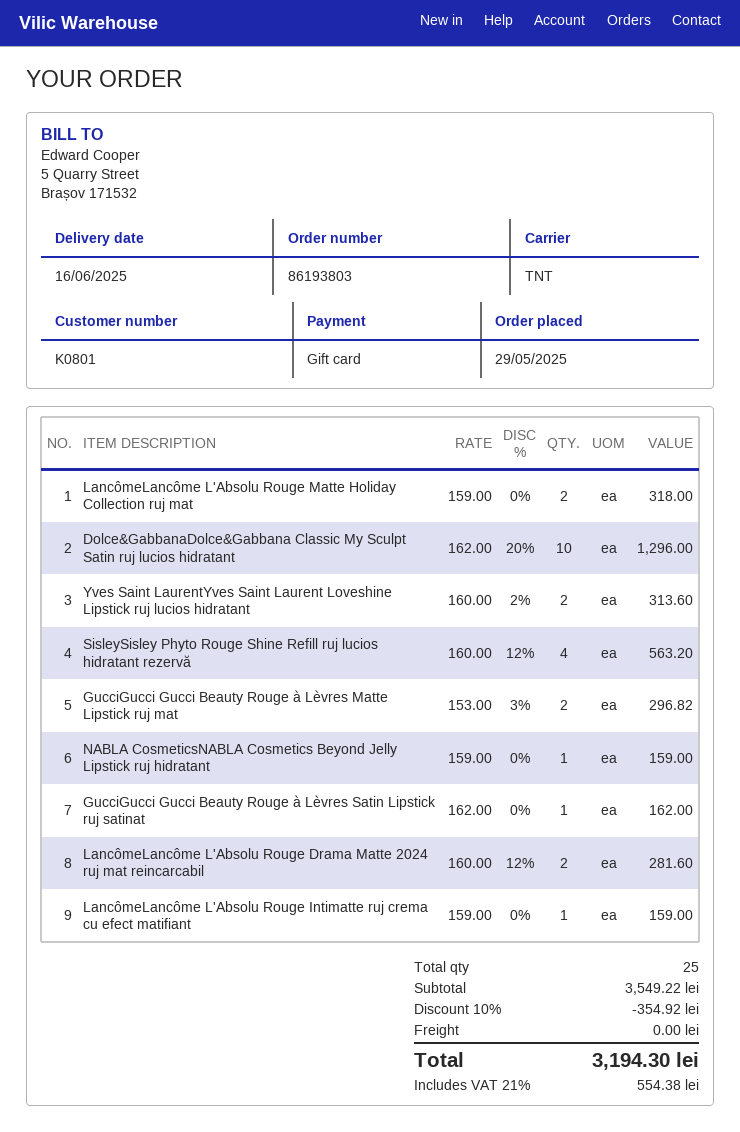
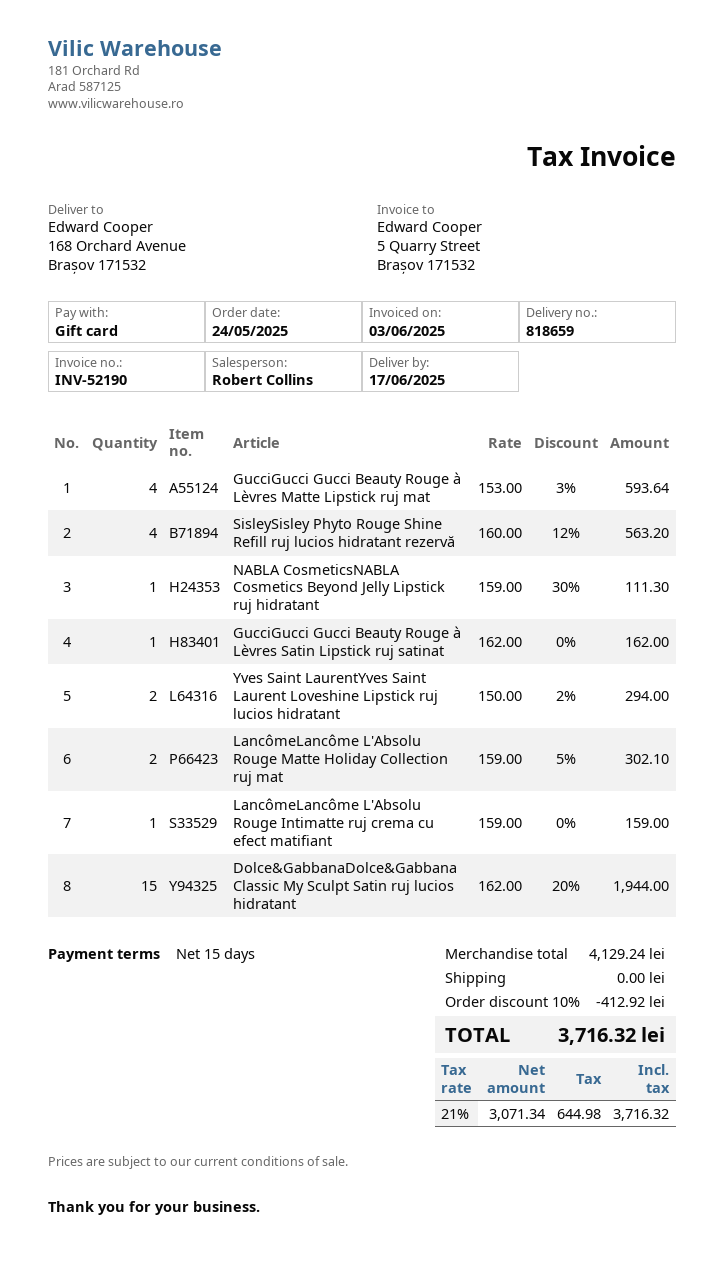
order date: 2025-05-29 -> 2025-05-24
delivery date: 2025-06-16 -> 2025-06-17
LancômeLancôme L'Absolu Rouge Matte Holiday Collection ruj mat: 2 x 159.00 = 318.00 -> 2 x 159.00 - 5% = 302.10
Dolce&GabbanaDolce&Gabbana Classic My Sculpt Satin ruj lucios hidratant: 10 x 162.00 - 20% = 1296.00 -> 15 x 162.00 - 20% = 1944.00
Yves Saint LaurentYves Saint Laurent Loveshine Lipstick ruj lucios hidratant: 2 x 160.00 - 2% = 313.60 -> 2 x 150.00 - 2% = 294.00
GucciGucci Gucci Beauty Rouge à Lèvres Matte Lipstick ruj mat: 2 x 153.00 - 3% = 296.82 -> 4 x 153.00 - 3% = 593.64
NABLA CosmeticsNABLA Cosmetics Beyond Jelly Lipstick ruj hidratant: 1 x 159.00 = 159.00 -> 1 x 159.00 - 30% = 111.30
LancômeLancôme L'Absolu Rouge Drama Matte 2024 ruj mat reincarcabil: 2 x 160.00 - 12% = 281.60 -> none
subtotal: 3549.22 -> 4129.24
discount: 10% = 354.92 -> 10% = 412.92
tax: 21% = 554.38 -> 21% = 644.98
total: 3194.30 -> 3716.32

